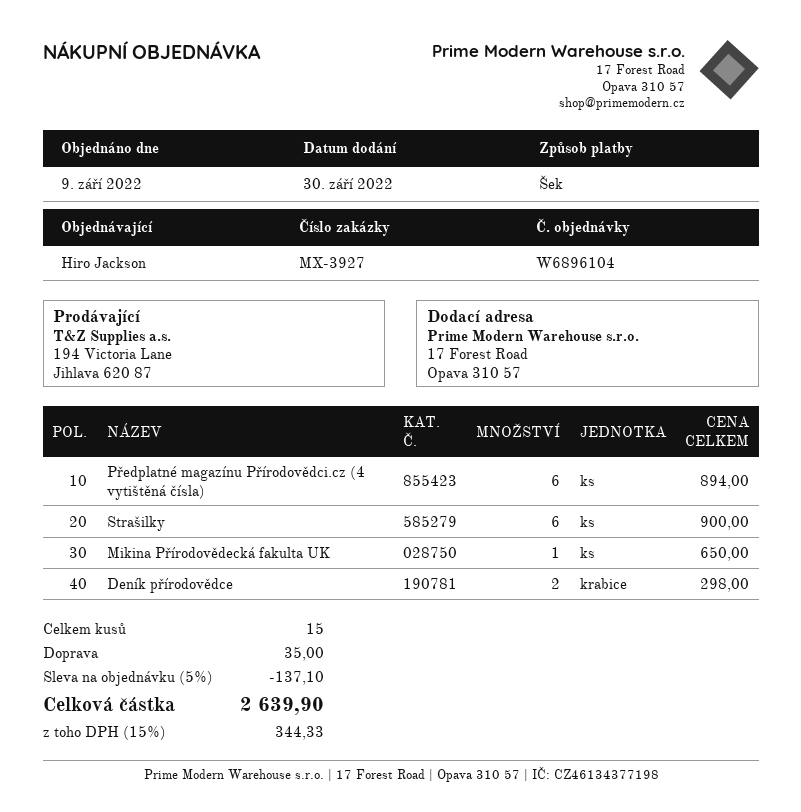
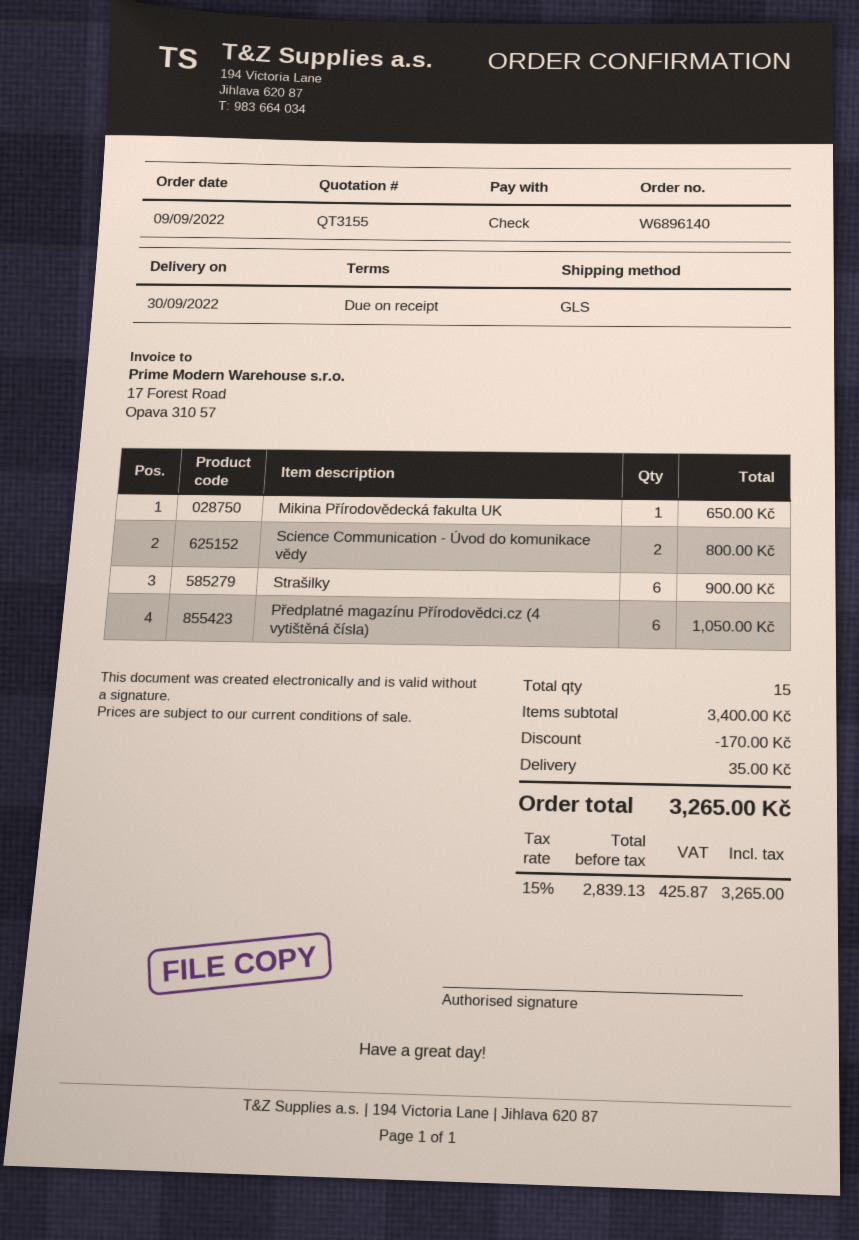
order number: W6896104 -> W6896140
Předplatné magazínu Přírodovědci.cz (4 vytištěná čísla): 6 for 894.00 -> 6 for 1050.00
Deník přírodovědce: 2 for 298.00 -> none
Science Communication - Úvod do komunikace vědy: none -> 2 for 800.00
discount: 137.10 -> 170.00
tax: 15% = 344.33 -> 15% = 425.87
total: 2639.90 -> 3265.00

